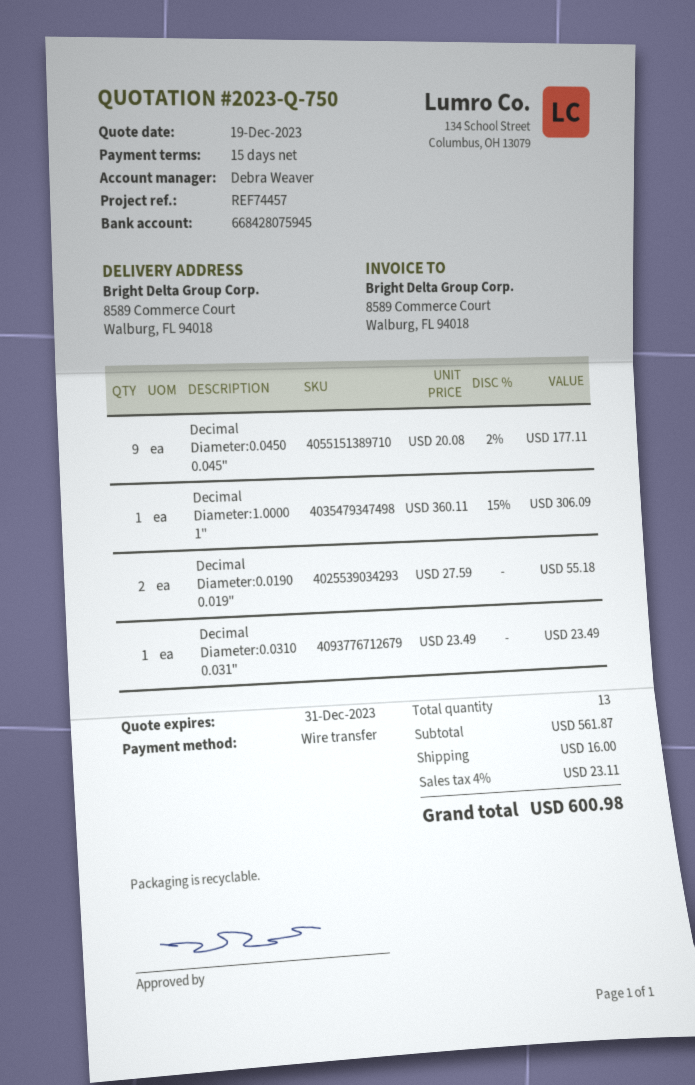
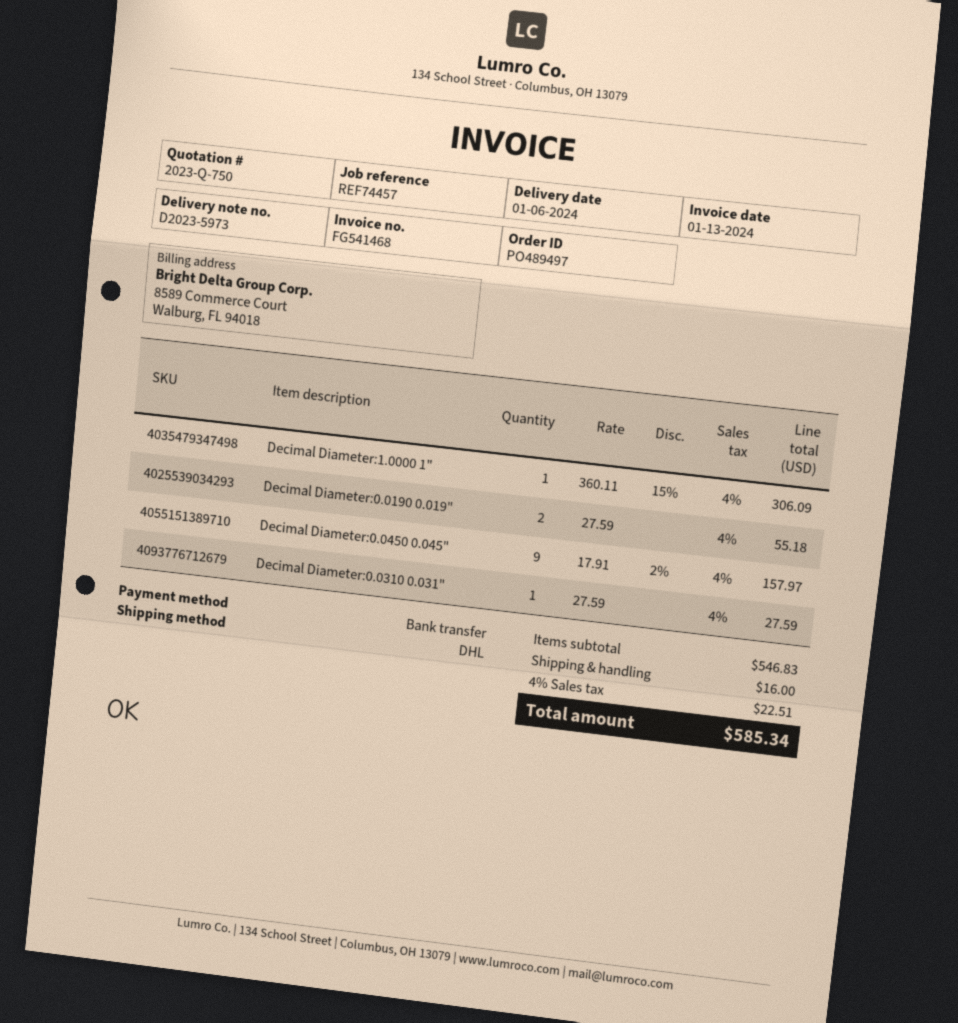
Decimal Diameter:0.0450 0.045": 9 x 20.08 - 2% = 177.11 -> 9 x 17.91 - 2% = 157.97
Decimal Diameter:0.0310 0.031": 1 x 23.49 = 23.49 -> 1 x 27.59 = 27.59
subtotal: 561.87 -> 546.83
tax: 4% = 23.11 -> 4% = 22.51
total: 600.98 -> 585.34

